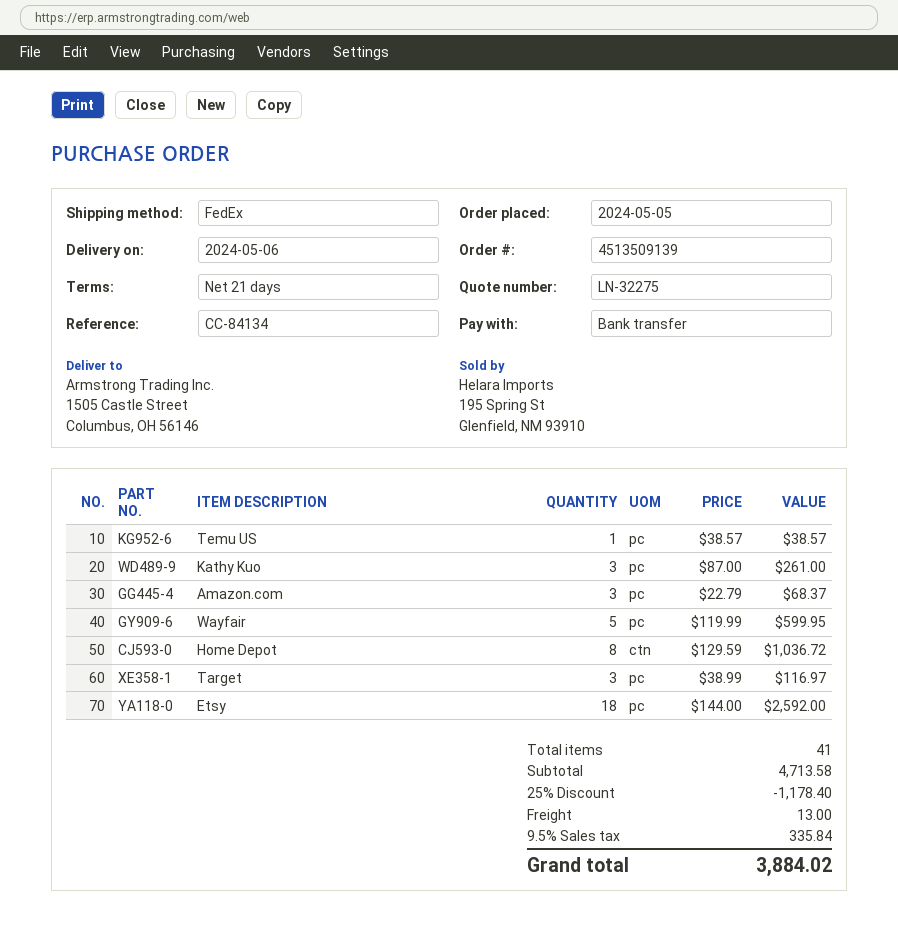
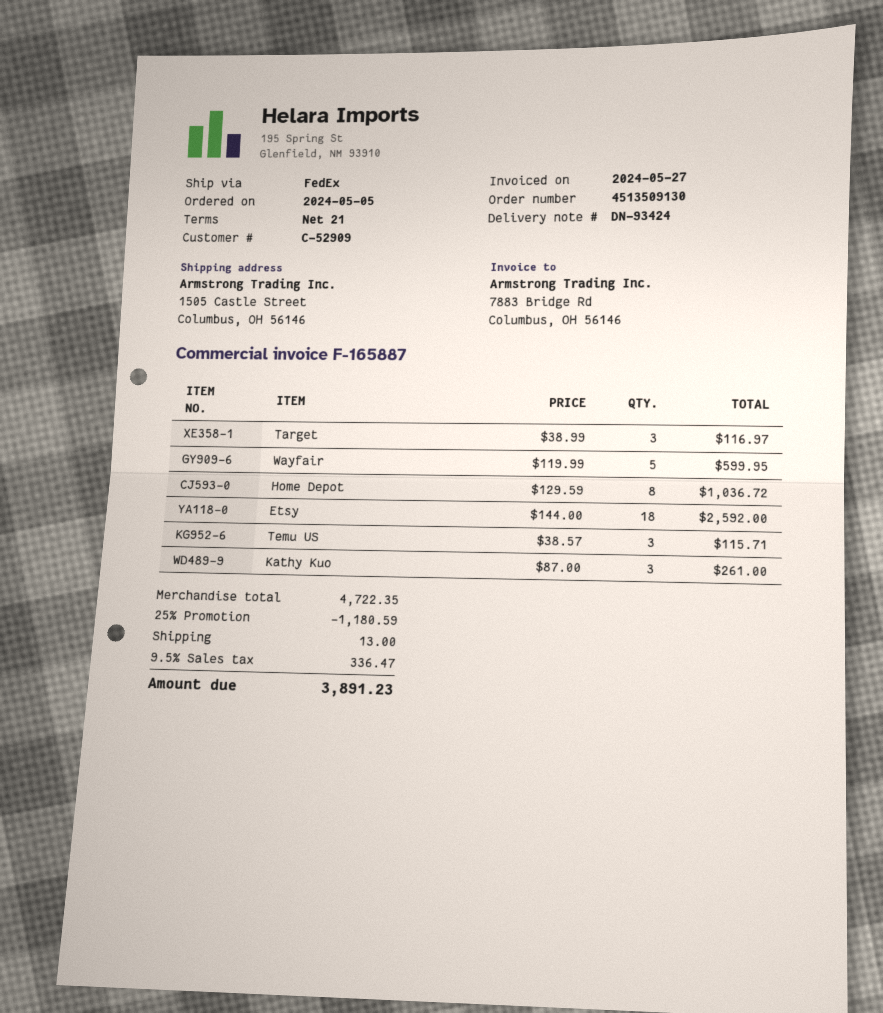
order number: 4513509139 -> 4513509130
Temu US: 1 x 38.57 = 38.57 -> 3 x 38.57 = 115.71
Amazon.com: 3 x 22.79 = 68.37 -> none
subtotal: 4713.58 -> 4722.35
discount: 25% = 1178.40 -> 25% = 1180.59
tax: 9.5% = 335.84 -> 9.5% = 336.47
total: 3884.02 -> 3891.23

